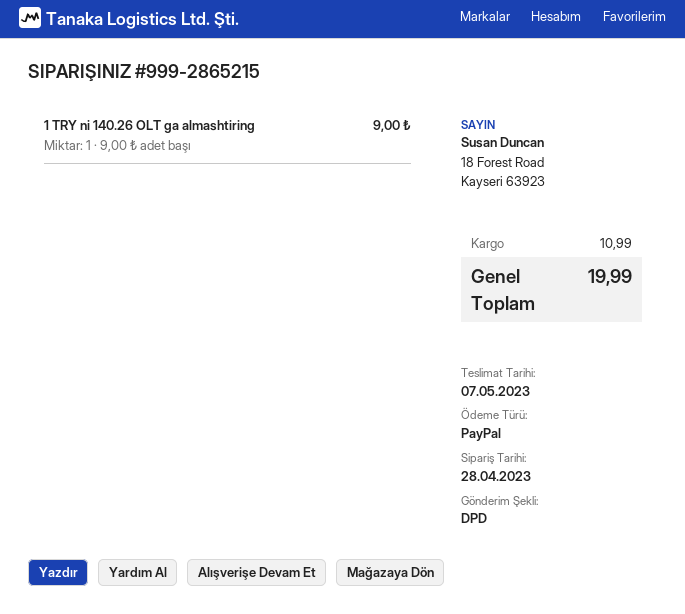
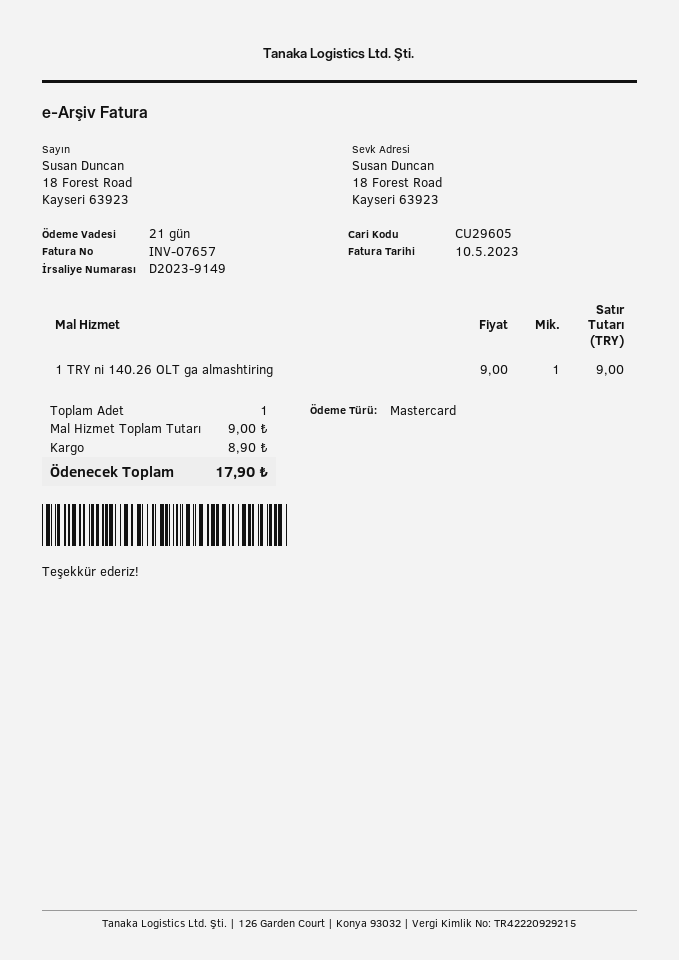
payment method: PayPal -> Mastercard
shipping: 10.99 -> 8.90
total: 19.99 -> 17.90

